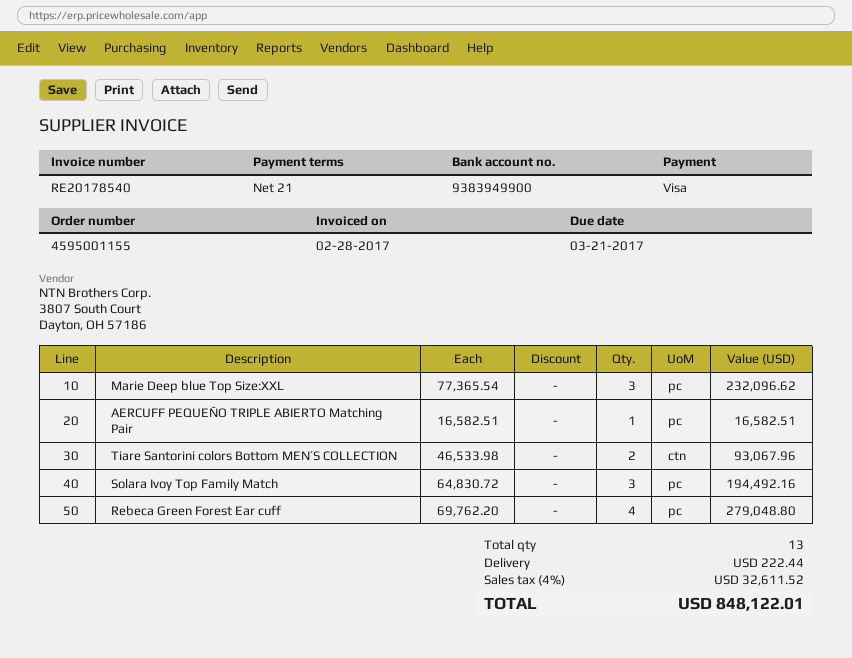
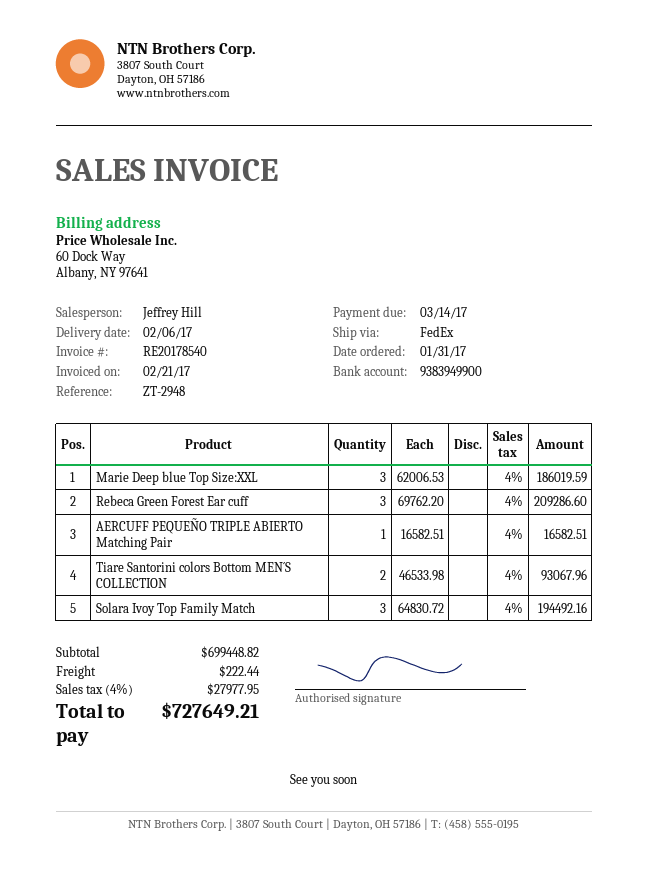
invoice date: 2017-02-28 -> 2017-02-21
due date: 2017-03-21 -> 2017-03-14
Marie Deep blue Top Size:XXL: 3 x 77365.54 = 232096.62 -> 3 x 62006.53 = 186019.59
Rebeca Green Forest Ear cuff: 4 x 69762.20 = 279048.80 -> 3 x 69762.20 = 209286.60
tax: 4% = 32611.52 -> 4% = 27977.95
total: 848122.01 -> 727649.21

